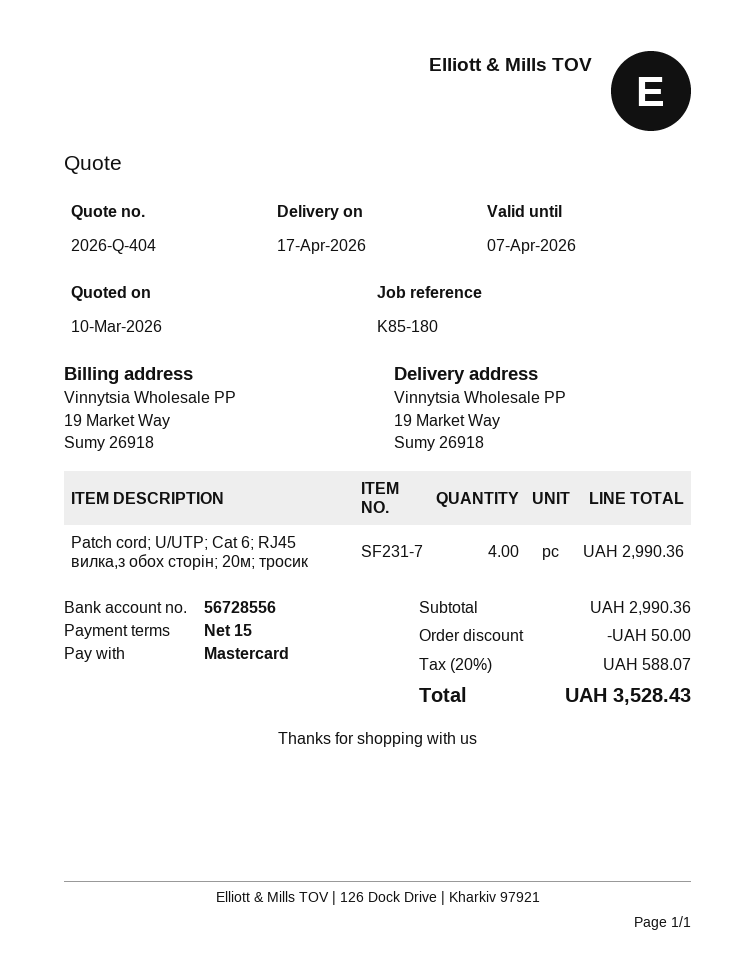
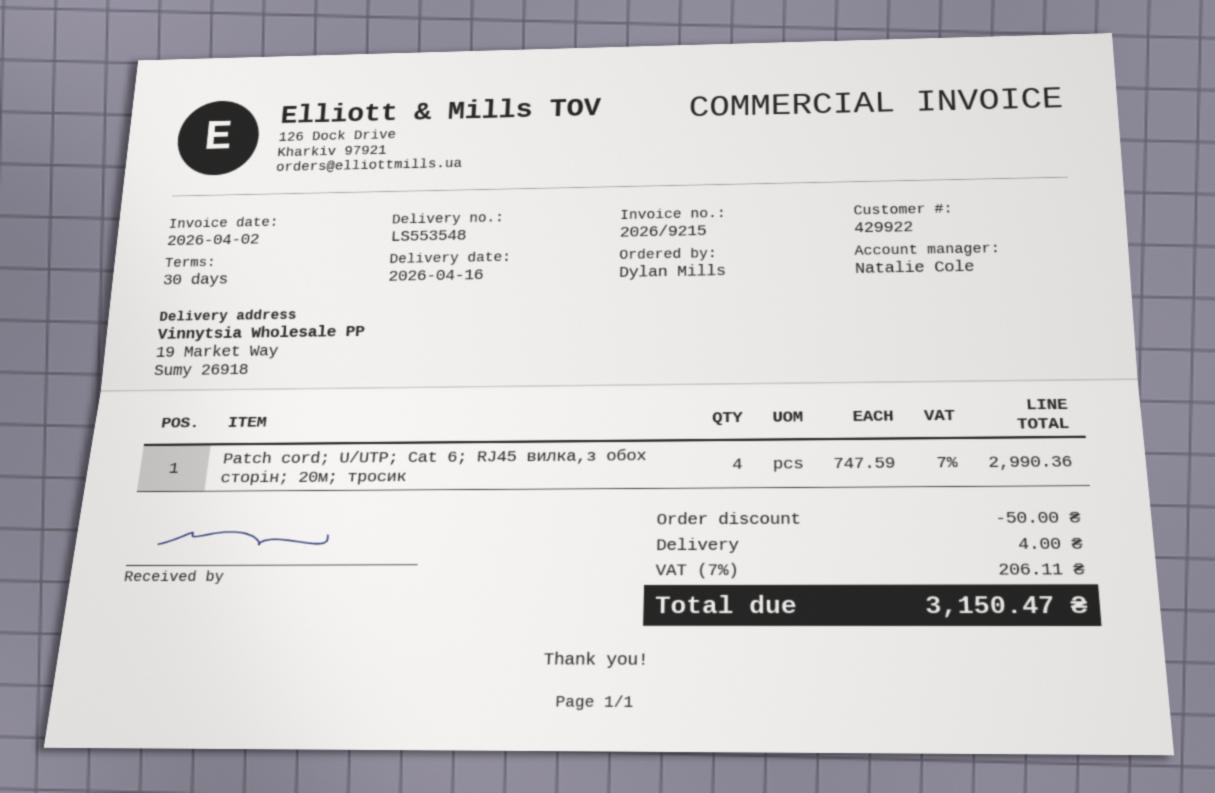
delivery date: 2026-04-17 -> 2026-04-16
payment terms: 15 days -> 30 days
shipping: none -> 4.00
tax: 20% = 588.07 -> 7% = 206.11
total: 3528.43 -> 3150.47

